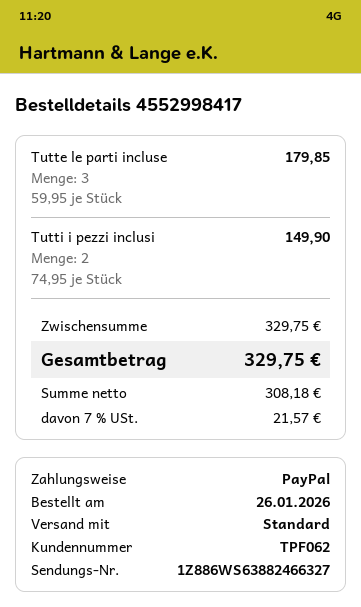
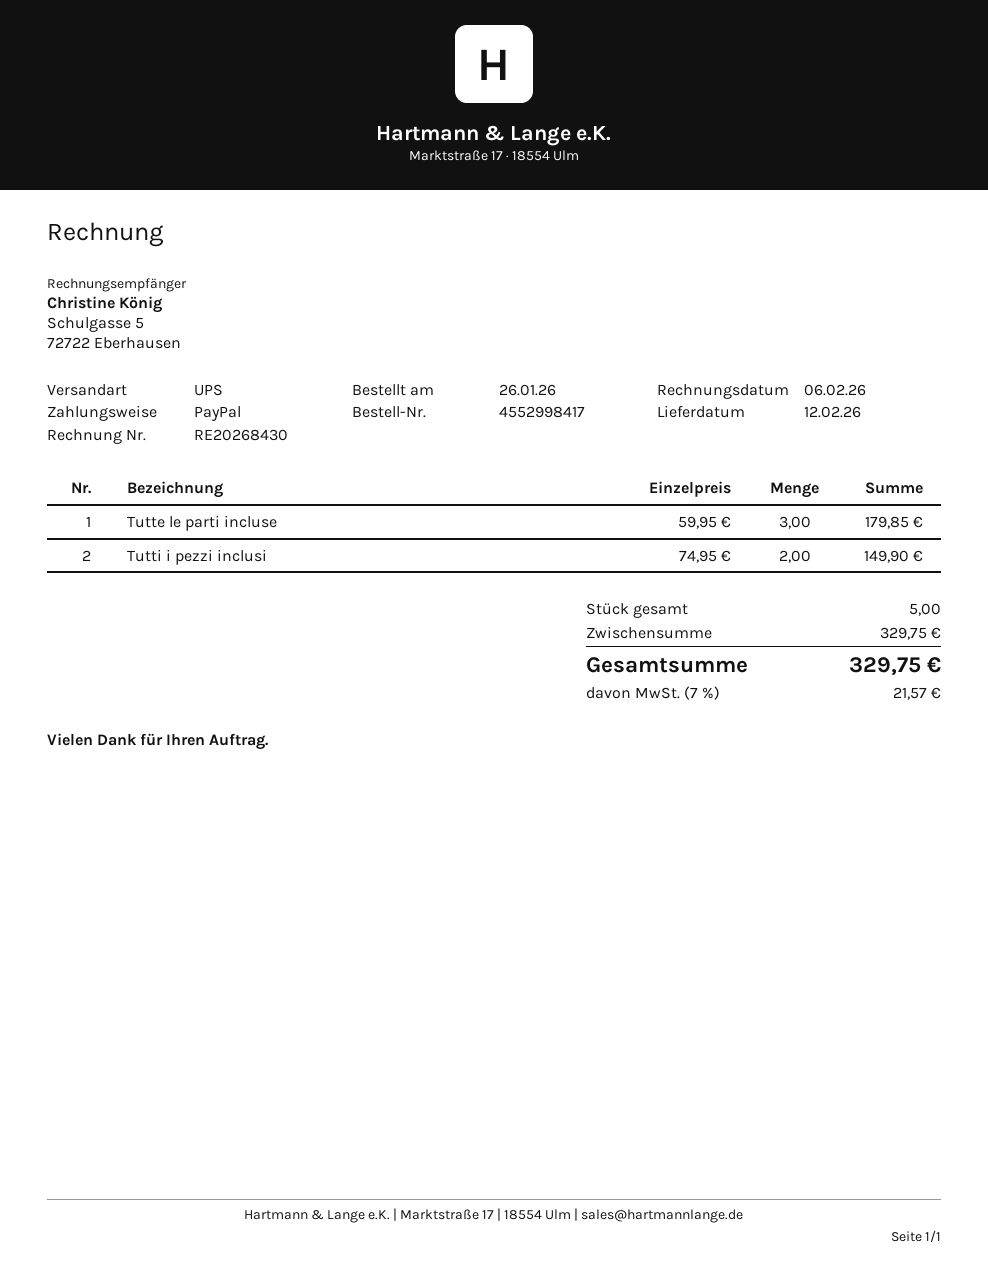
shipping method: standard -> UPS

